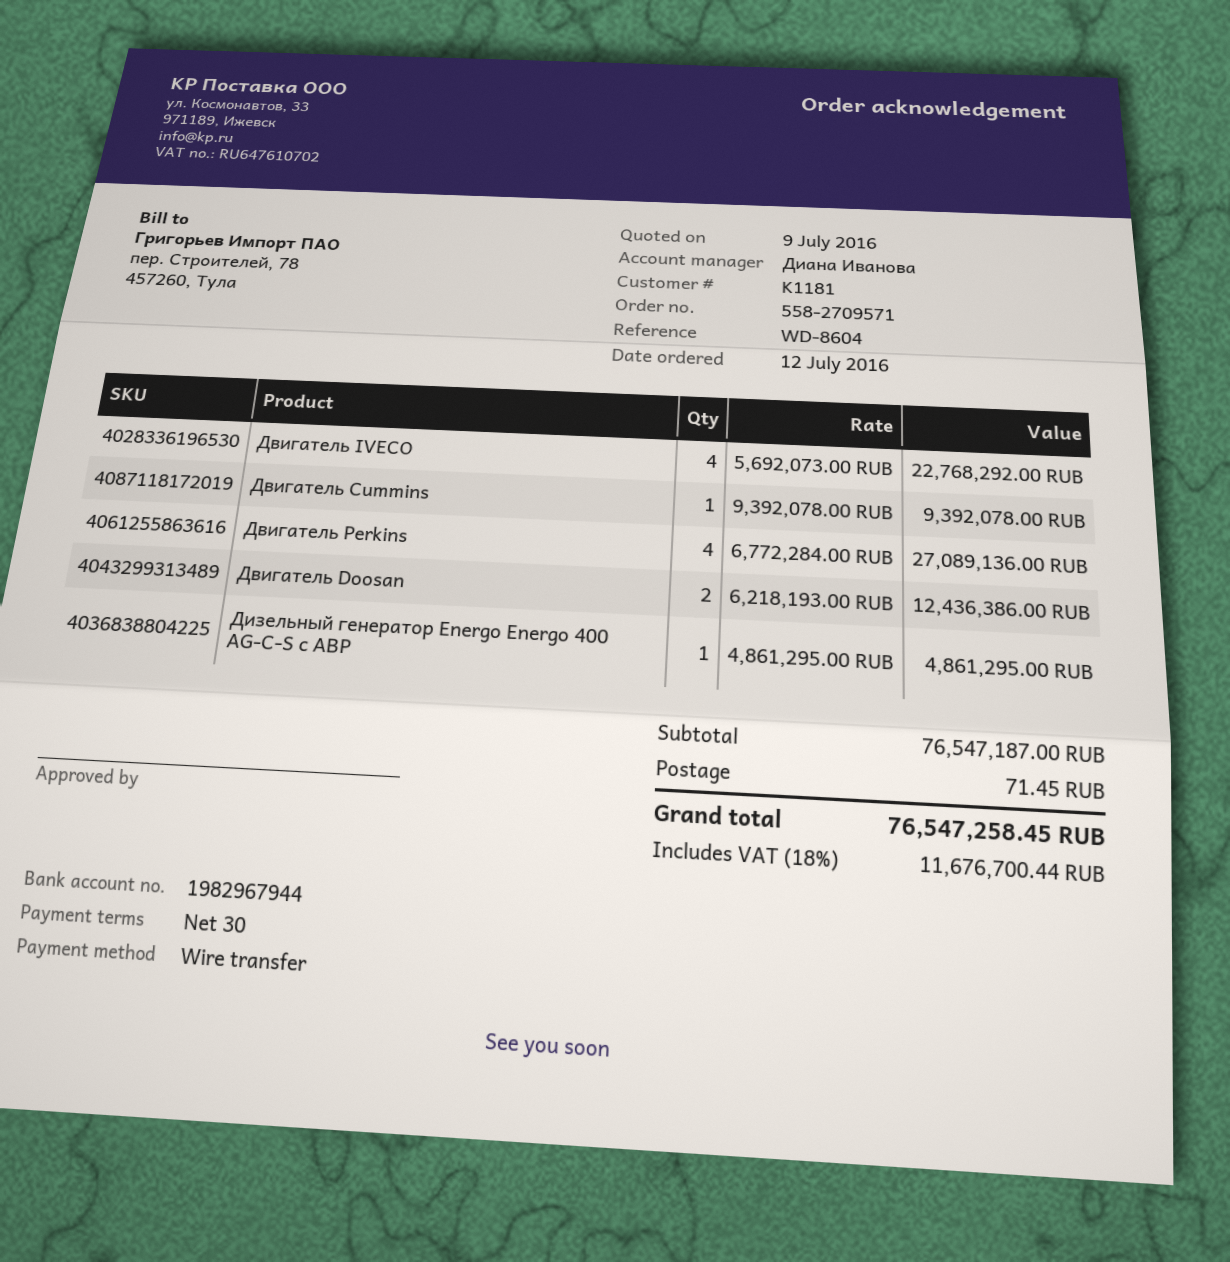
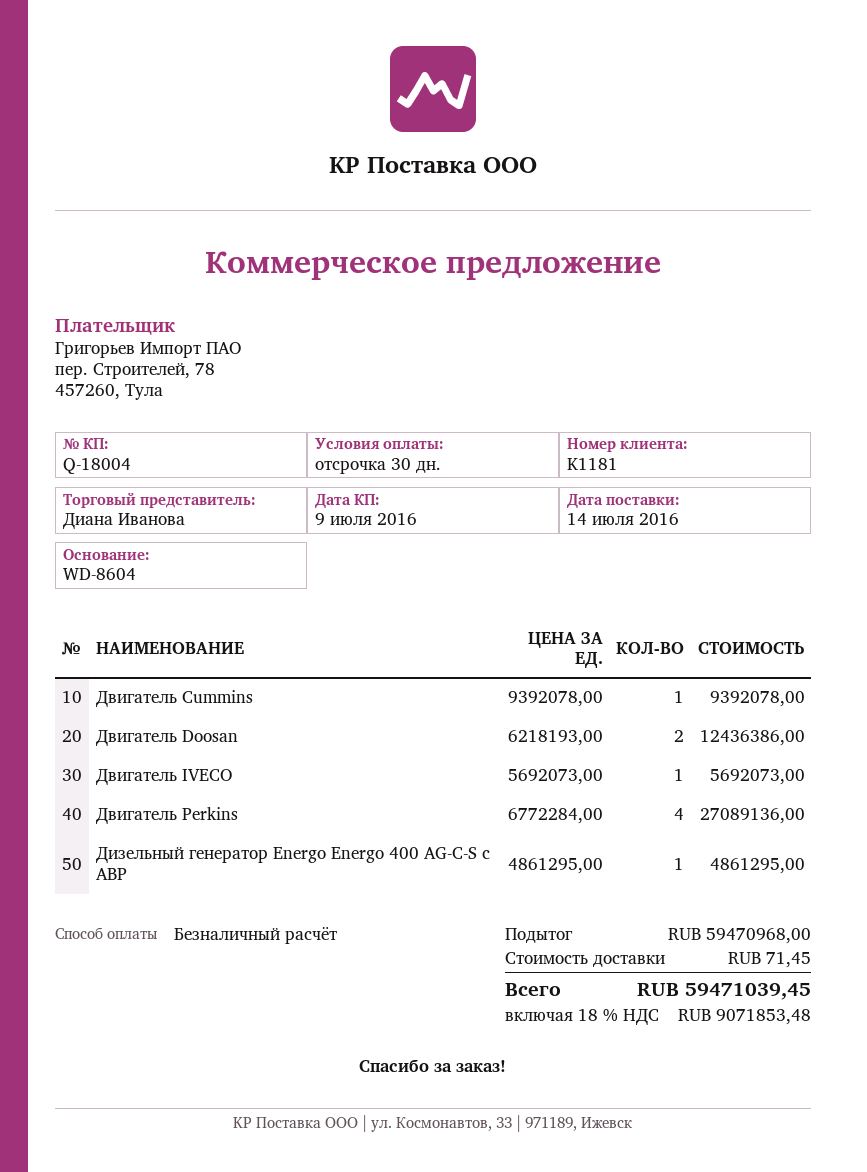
Двигатель IVECO: 4 x 5692073.00 = 22768292.00 -> 1 x 5692073.00 = 5692073.00
subtotal: 76547187.00 -> 59470968.00
tax: 18% = 11676700.44 -> 18% = 9071853.48
total: 76547258.45 -> 59471039.45

